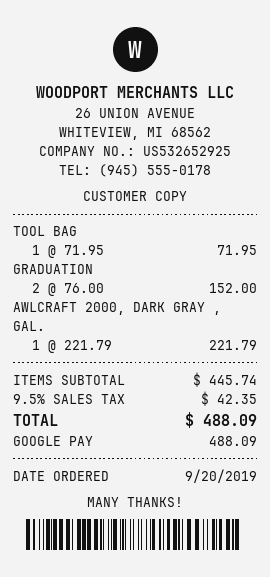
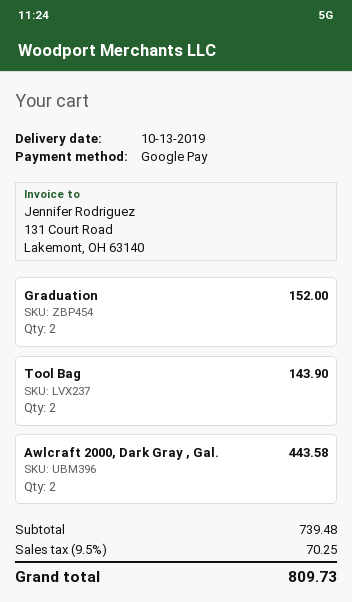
TOOL BAG: 1 for 71.95 -> 2 for 143.90
AWLCRAFT 2000, DARK GRAY , GAL.: 1 for 221.79 -> 2 for 443.58
subtotal: 445.74 -> 739.48
tax: 9.5% = 42.35 -> 9.5% = 70.25
total: 488.09 -> 809.73

